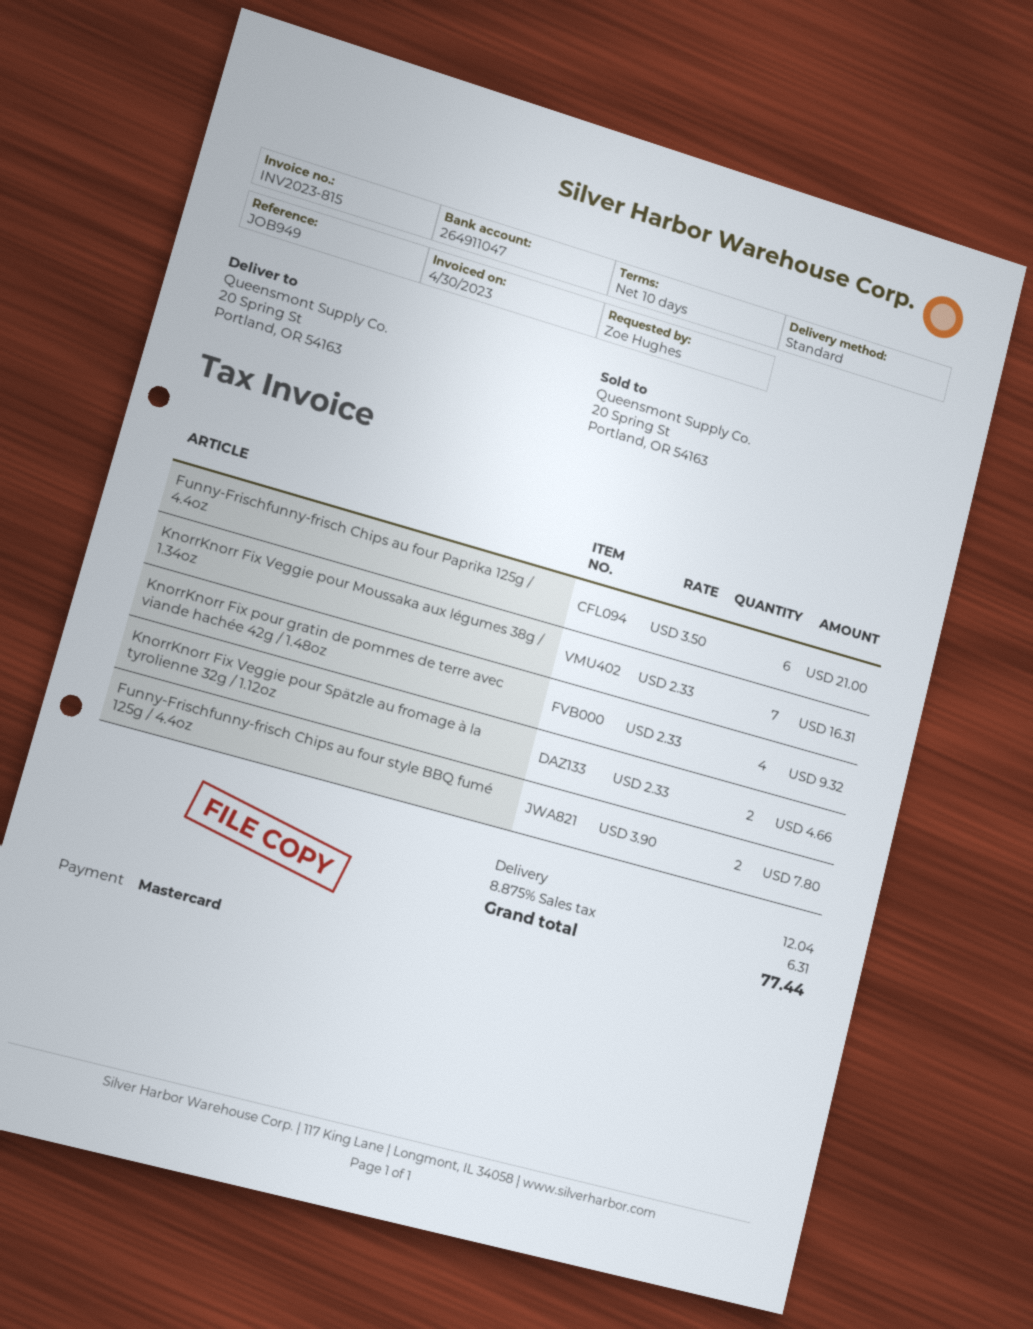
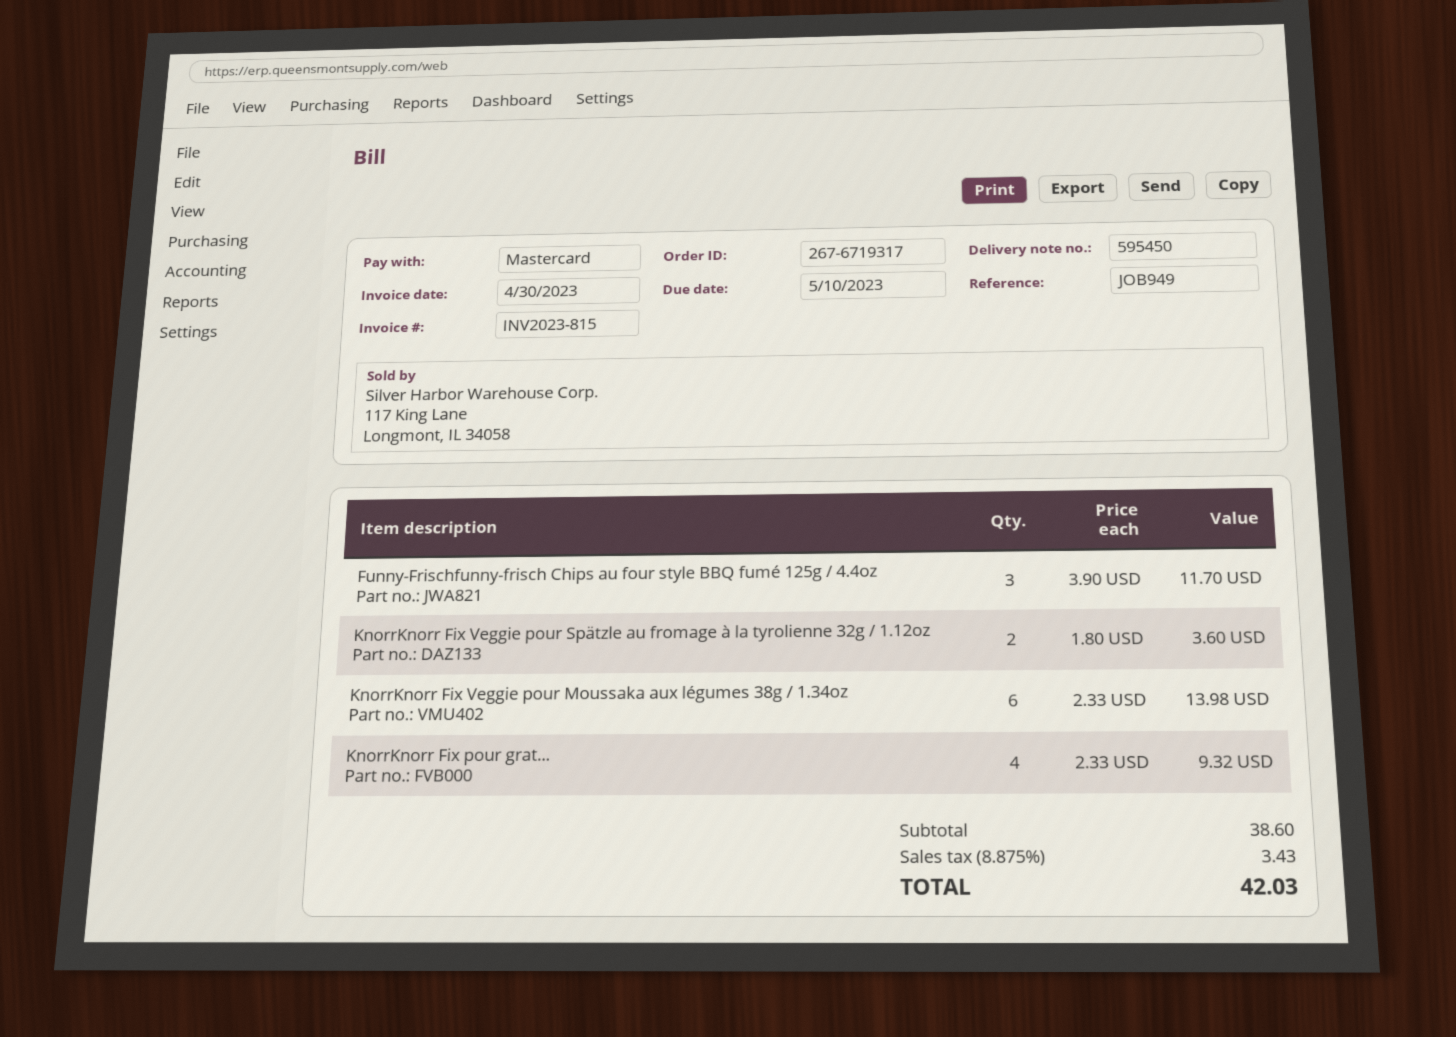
Funny-Frischfunny-frisch Chips au four Paprika 125g / 4.4oz: 6 x 3.50 = 21.00 -> none
KnorrKnorr Fix Veggie pour Moussaka aux légumes 38g / 1.34oz: 7 x 2.33 = 16.31 -> 6 x 2.33 = 13.98
KnorrKnorr Fix Veggie pour Spätzle au fromage à la tyrolienne 32g / 1.12oz: 2 x 2.33 = 4.66 -> 2 x 1.80 = 3.60
Funny-Frischfunny-frisch Chips au four style BBQ fumé 125g / 4.4oz: 2 x 3.90 = 7.80 -> 3 x 3.90 = 11.70
shipping: 12.04 -> none
tax: 8.875% = 6.31 -> 8.875% = 3.43
total: 77.44 -> 42.03

